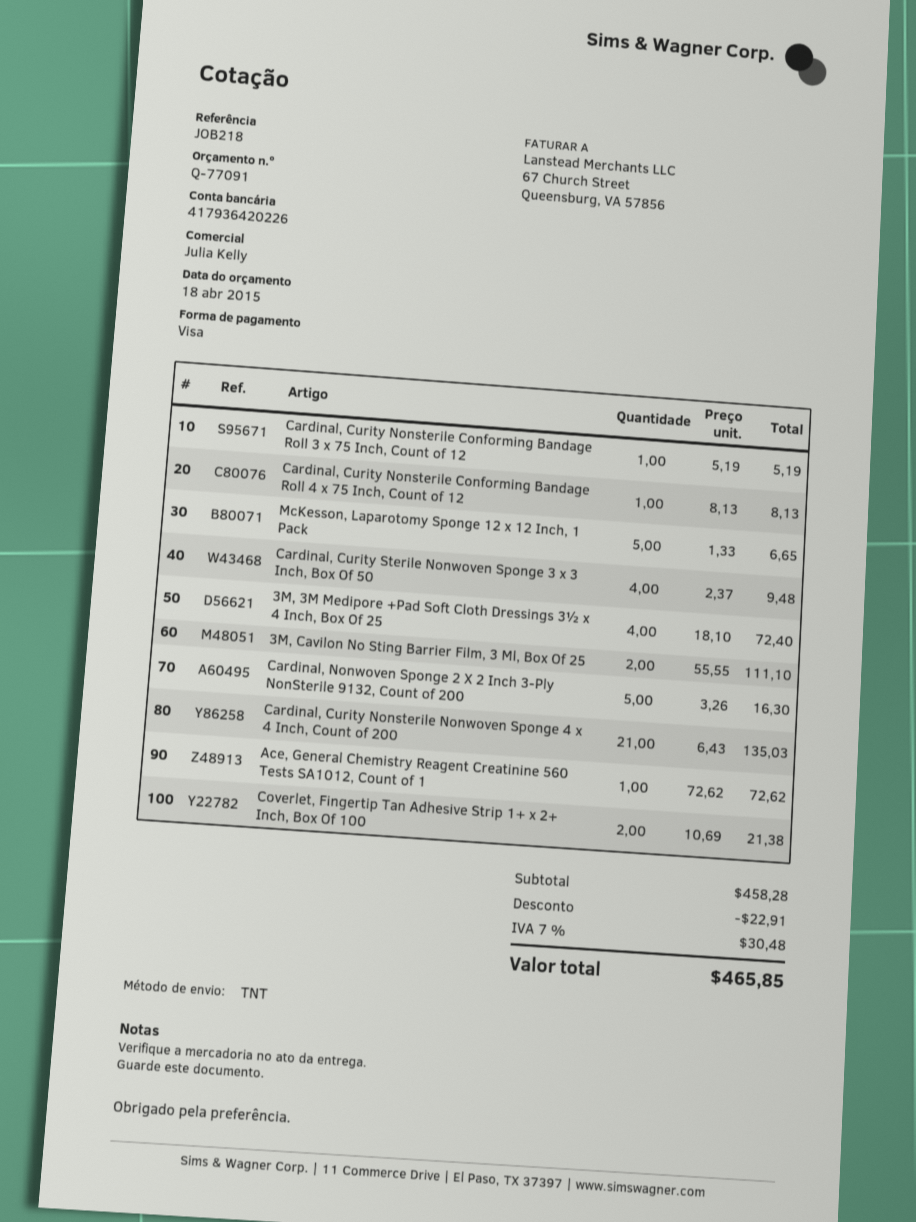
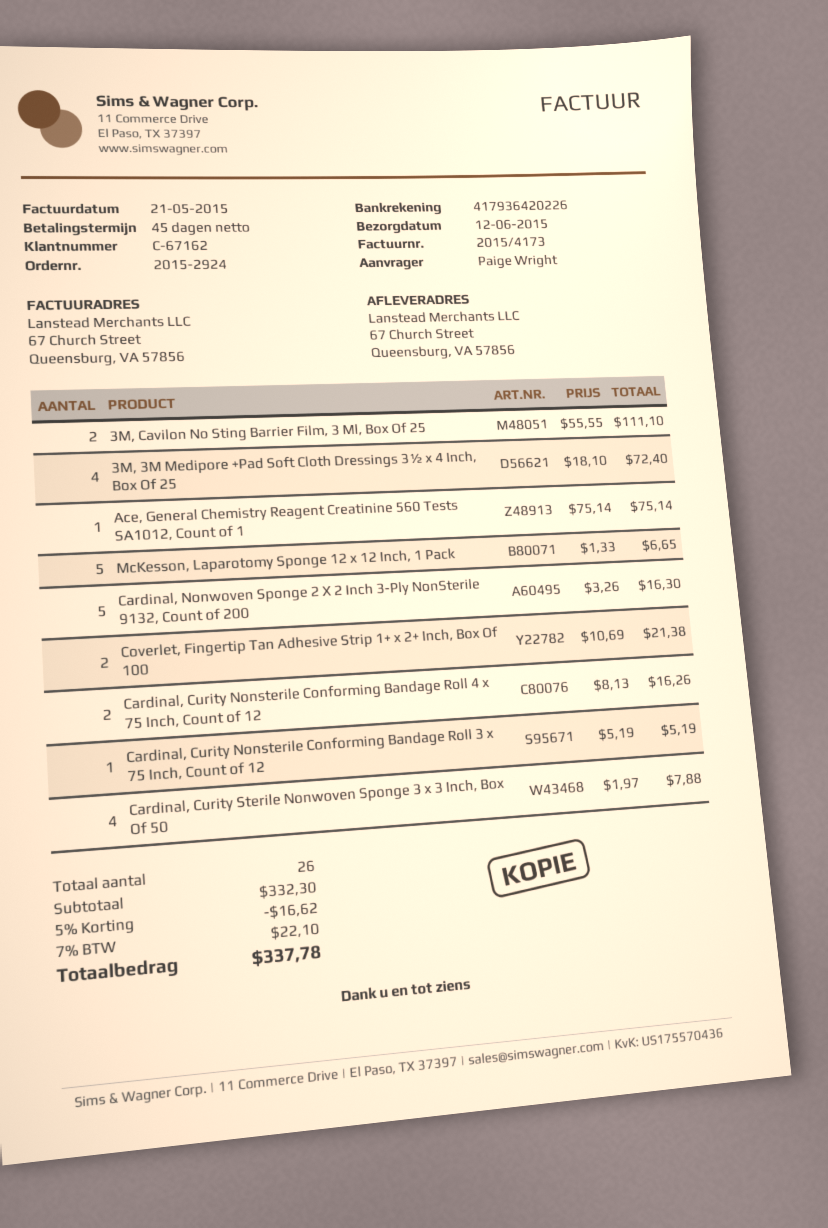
Cardinal, Curity Nonsterile Conforming Bandage Roll 4 x 75 Inch, Count of 12: 1 x 8.13 = 8.13 -> 2 x 8.13 = 16.26
Cardinal, Curity Sterile Nonwoven Sponge 3 x 3 Inch, Box Of 50: 4 x 2.37 = 9.48 -> 4 x 1.97 = 7.88
Cardinal, Curity Nonsterile Nonwoven Sponge 4 x 4 Inch, Count of 200: 21 x 6.43 = 135.03 -> none
Ace, General Chemistry Reagent Creatinine 560 Tests SA1012, Count of 1: 1 x 72.62 = 72.62 -> 1 x 75.14 = 75.14
subtotal: 458.28 -> 332.30
discount: 22.91 -> 16.62
tax: 7% = 30.48 -> 7% = 22.10
total: 465.85 -> 337.78

